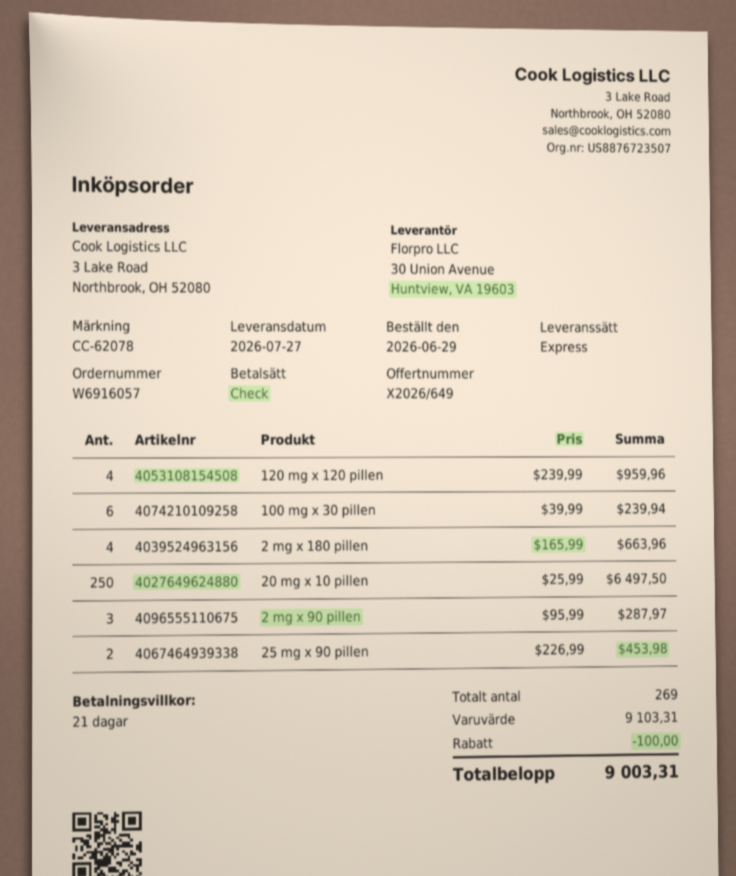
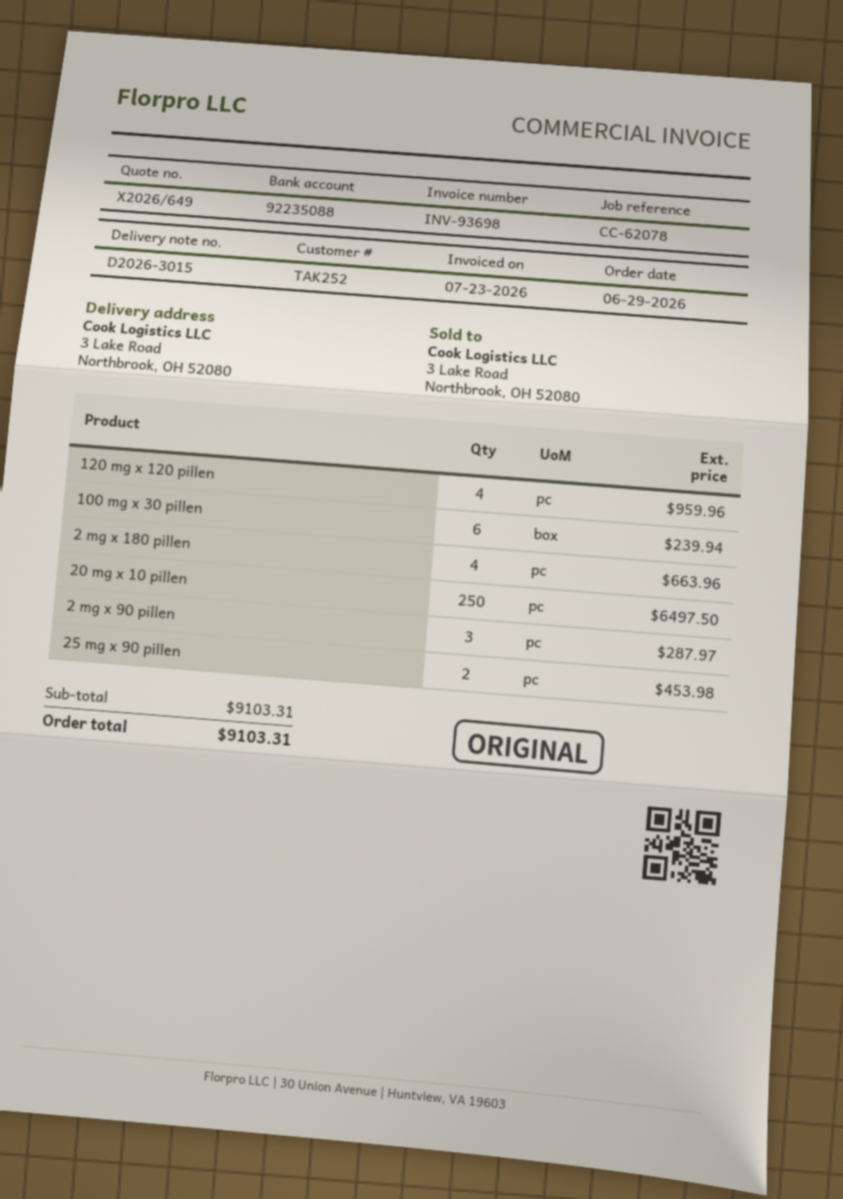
discount: 100.00 -> none
total: 9003.31 -> 9103.31

